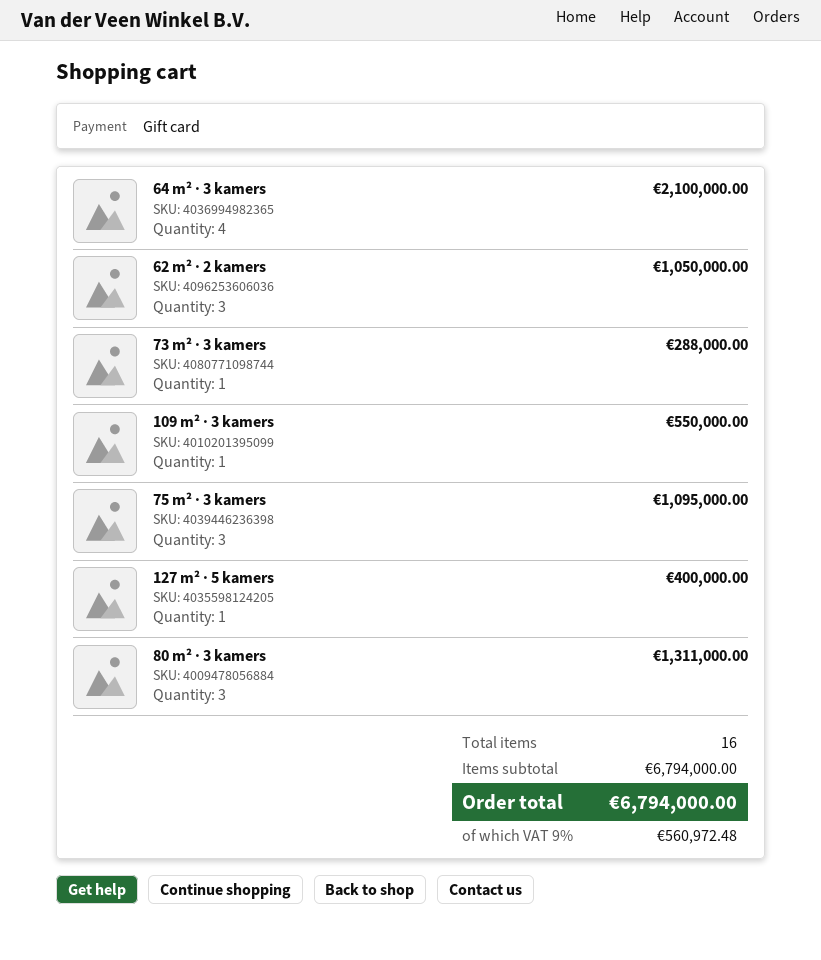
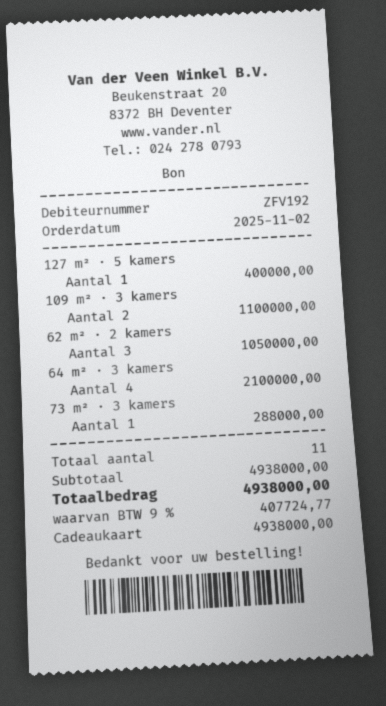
109 m² · 3 kamers: 1 for 550000.00 -> 2 for 1100000.00
75 m² · 3 kamers: 3 for 1095000.00 -> none
80 m² · 3 kamers: 3 for 1311000.00 -> none
total quantity: 16 -> 11
subtotal: 6794000.00 -> 4938000.00
tax: 9% = 560972.48 -> 9% = 407724.77
total: 6794000.00 -> 4938000.00

